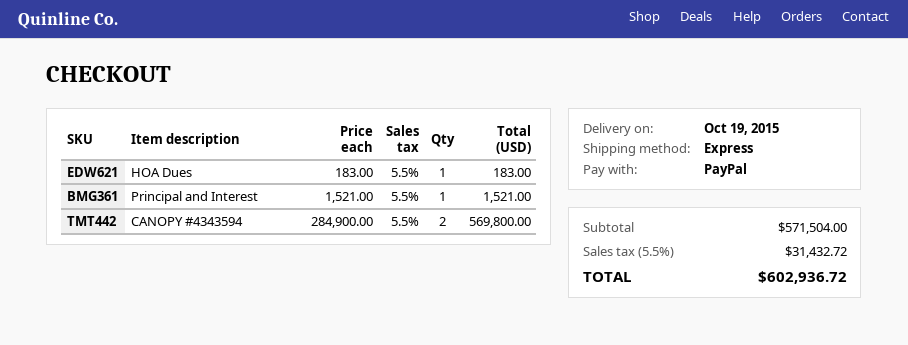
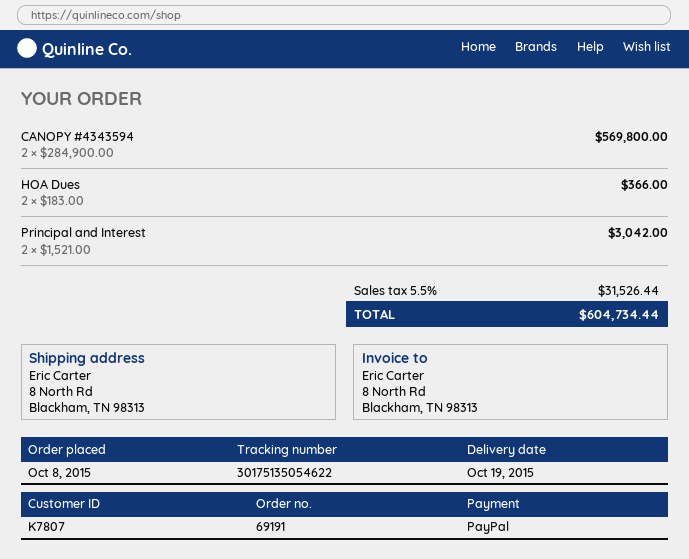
HOA Dues: 1 x 183.00 = 183.00 -> 2 x 183.00 = 366.00
Principal and Interest: 1 x 1521.00 = 1521.00 -> 2 x 1521.00 = 3042.00
tax: 5.5% = 31432.72 -> 5.5% = 31526.44
total: 602936.72 -> 604734.44

